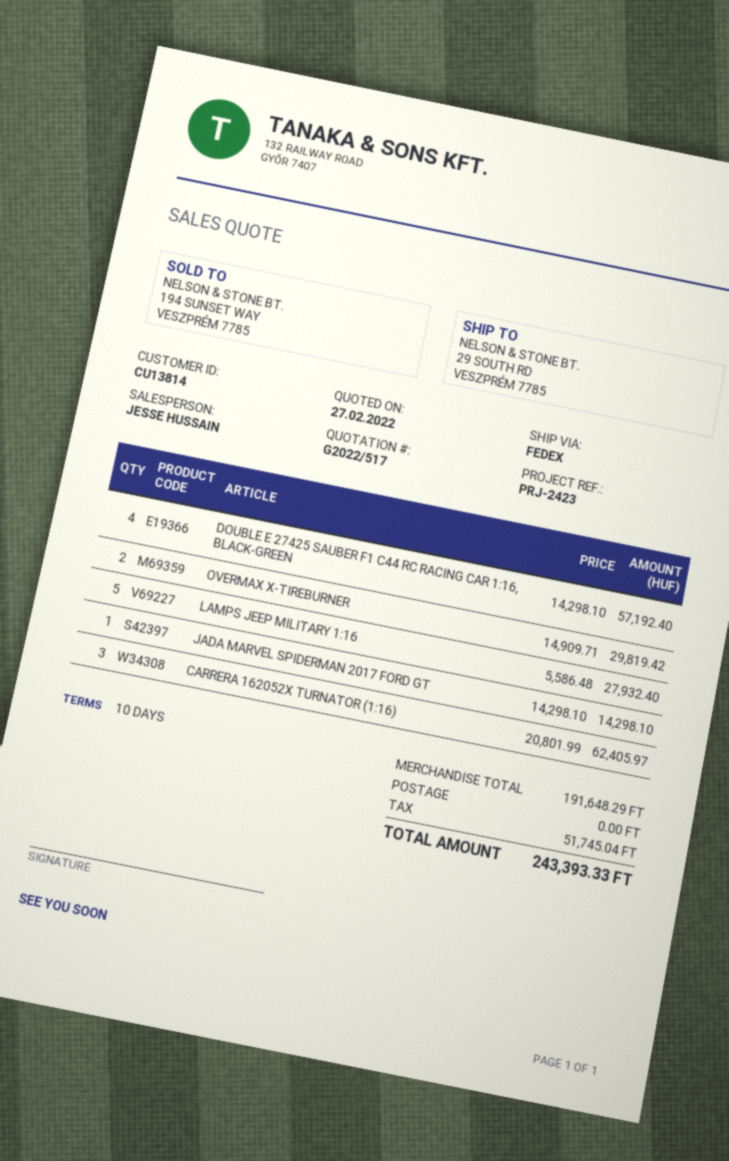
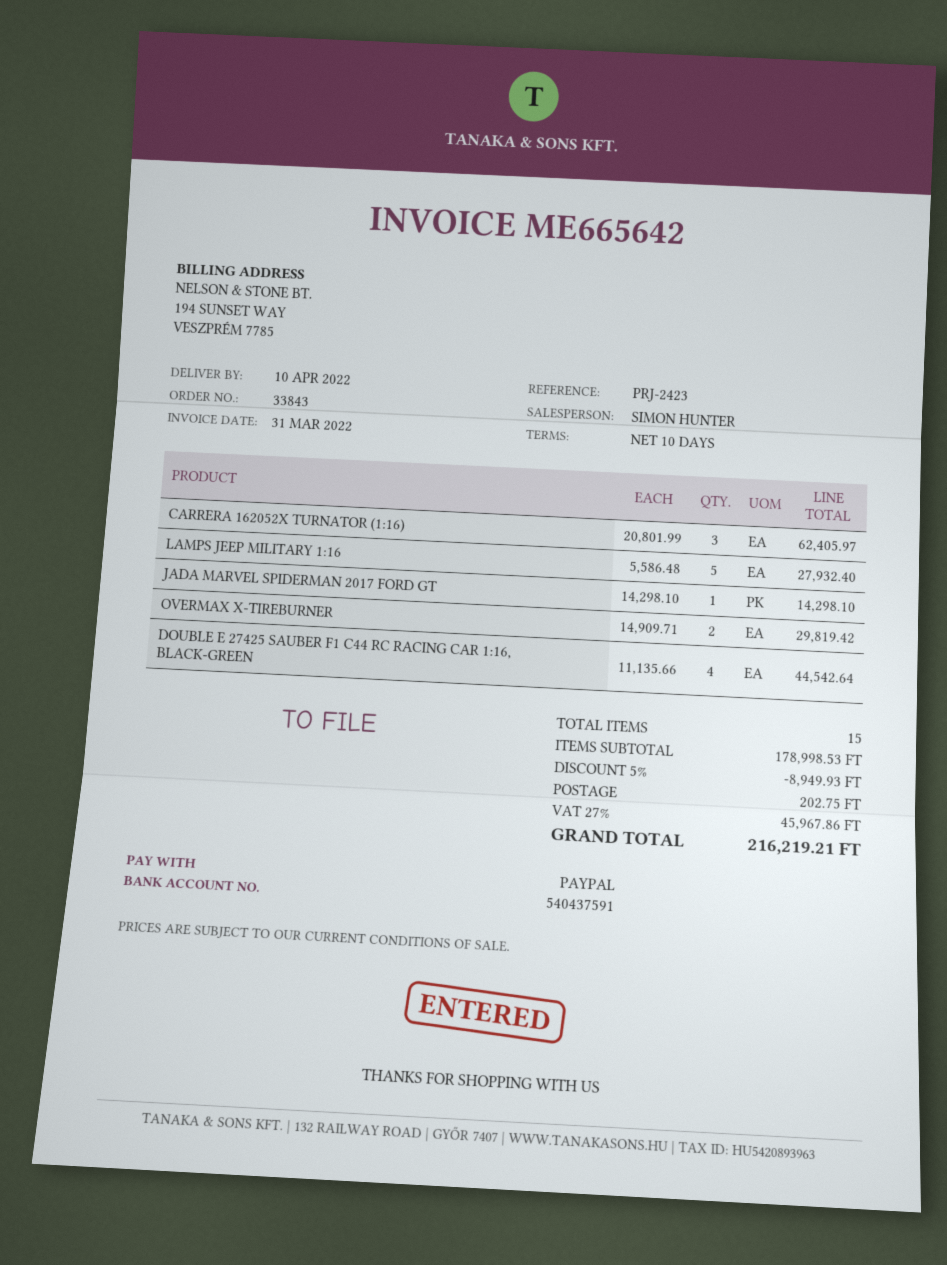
sales rep: JESSE HUSSAIN -> SIMON HUNTER
DOUBLE E 27425 SAUBER F1 C44 RC RACING CAR 1:16, BLACK-GREEN: 4 x 14298.10 = 57192.40 -> 4 x 11135.66 = 44542.64
subtotal: 191648.29 -> 178998.53
discount: none -> 5% = 8949.93
shipping: 0.00 -> 202.75
tax: 51745.04 -> 45967.86
total: 243393.33 -> 216219.21

